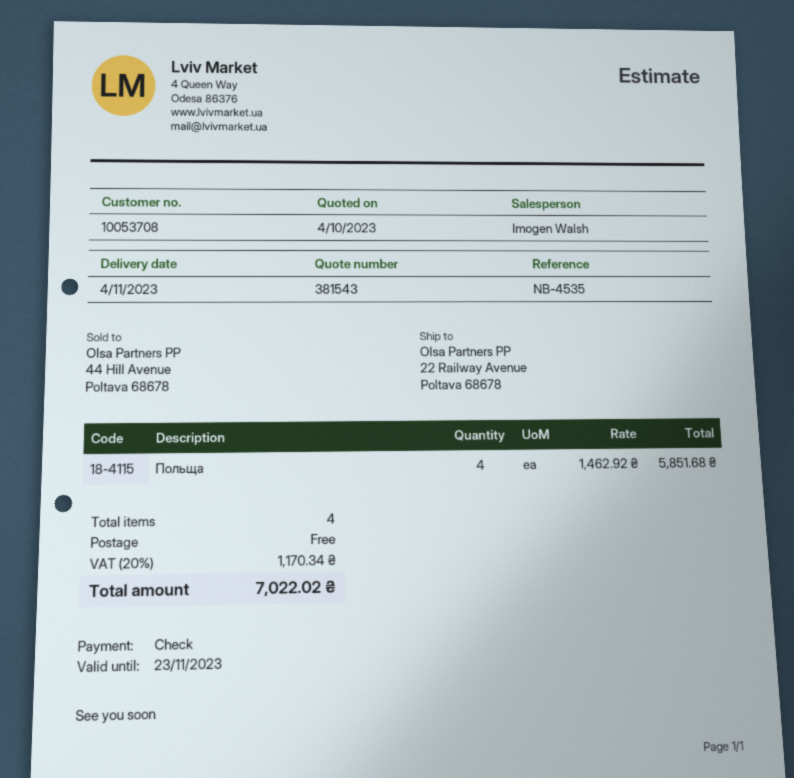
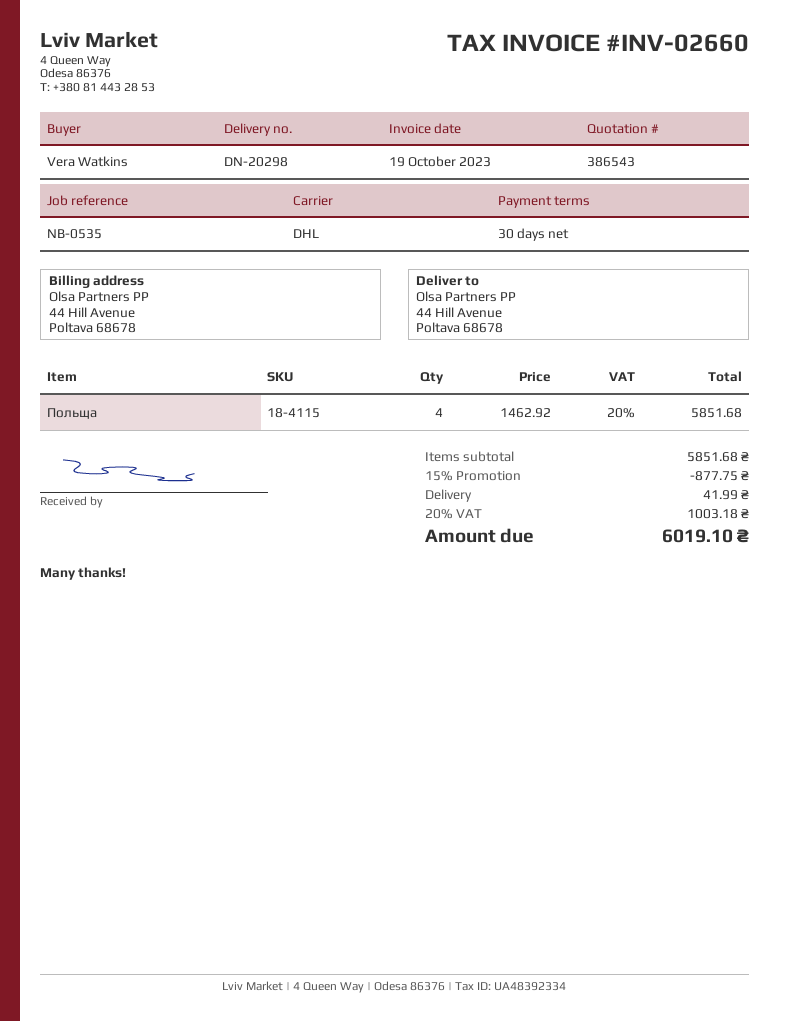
quote number: 381543 -> 386543
reference: NB-4535 -> NB-0535
ship to: 22 Railway Avenue, Poltava 68678 -> 44 Hill Avenue, Poltava 68678
discount: none -> 15% = 877.75
shipping: 0.00 -> 41.99
tax: 20% = 1170.34 -> 20% = 1003.18
total: 7022.02 -> 6019.10

